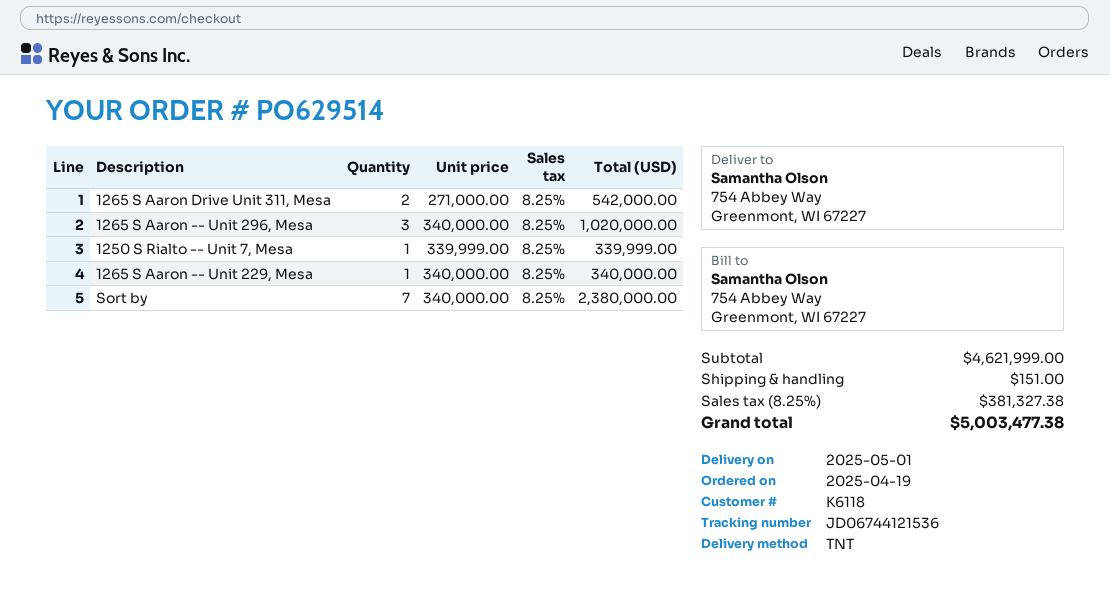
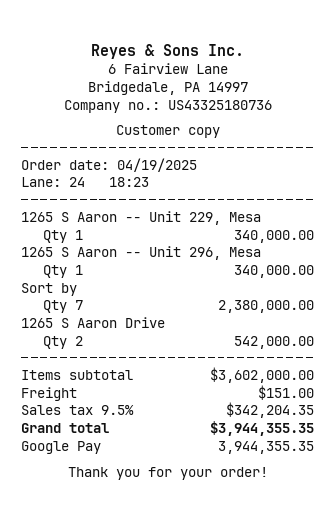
1265 S Aaron -- Unit 296, Mesa: 3 for 1020000.00 -> 1 for 340000.00
1250 S Rialto -- Unit 7, Mesa: 1 for 339999.00 -> none
subtotal: 4621999.00 -> 3602000.00
tax: 8.25% = 381327.38 -> 9.5% = 342204.35
total: 5003477.38 -> 3944355.35

